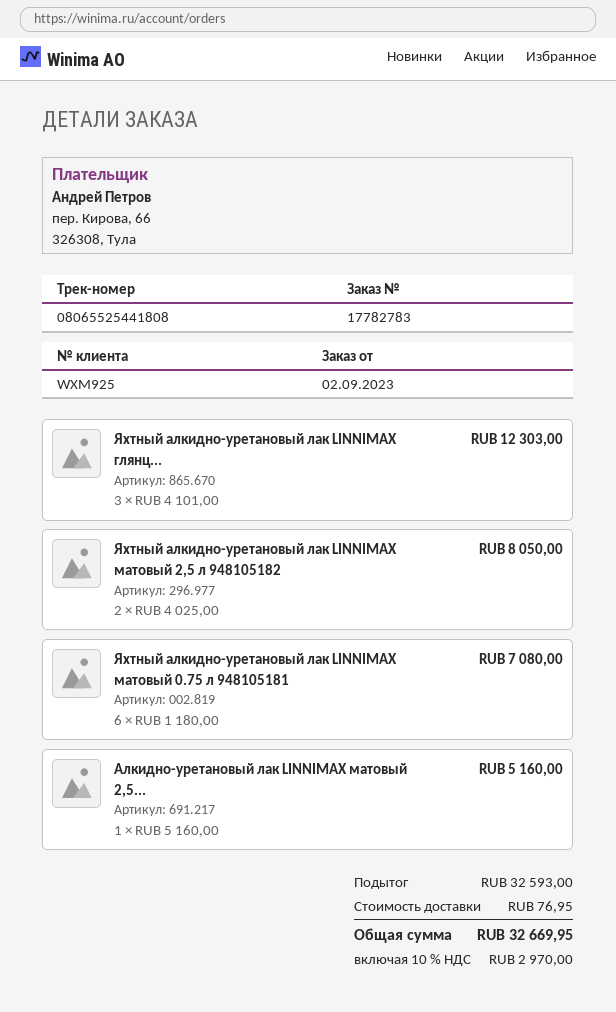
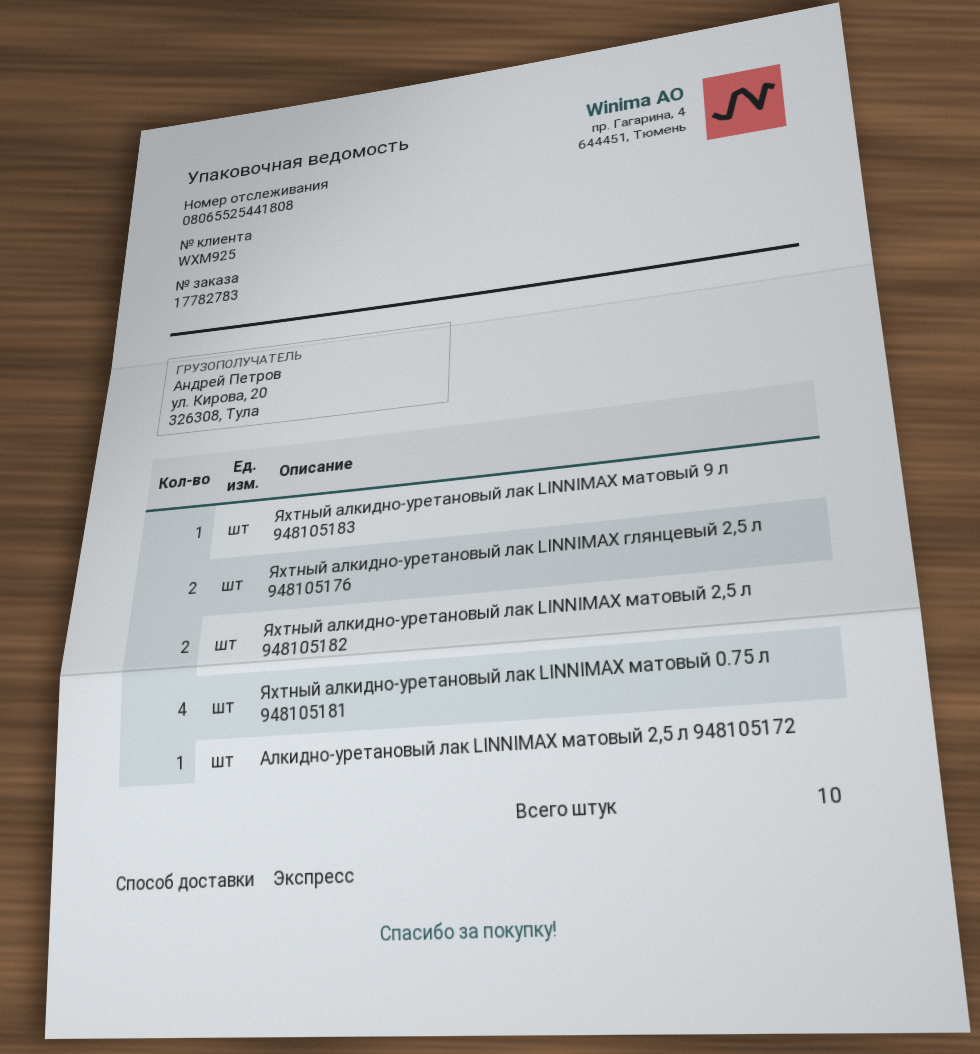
Яхтный алкидно-уретановый лак LINNIMAX глянц...: 3 -> 2
Яхтный алкидно-уретановый лак LINNIMAX матовый 0.75 л 948105181: 6 -> 4
Яхтный алкидно-уретановый лак LINNIMAX матовый 9 л 948105183: none -> 1

